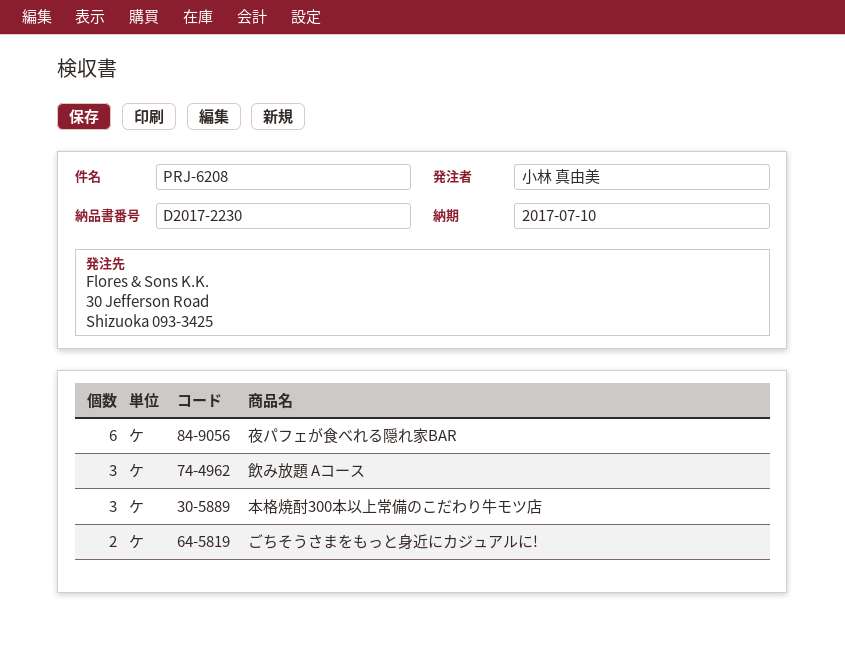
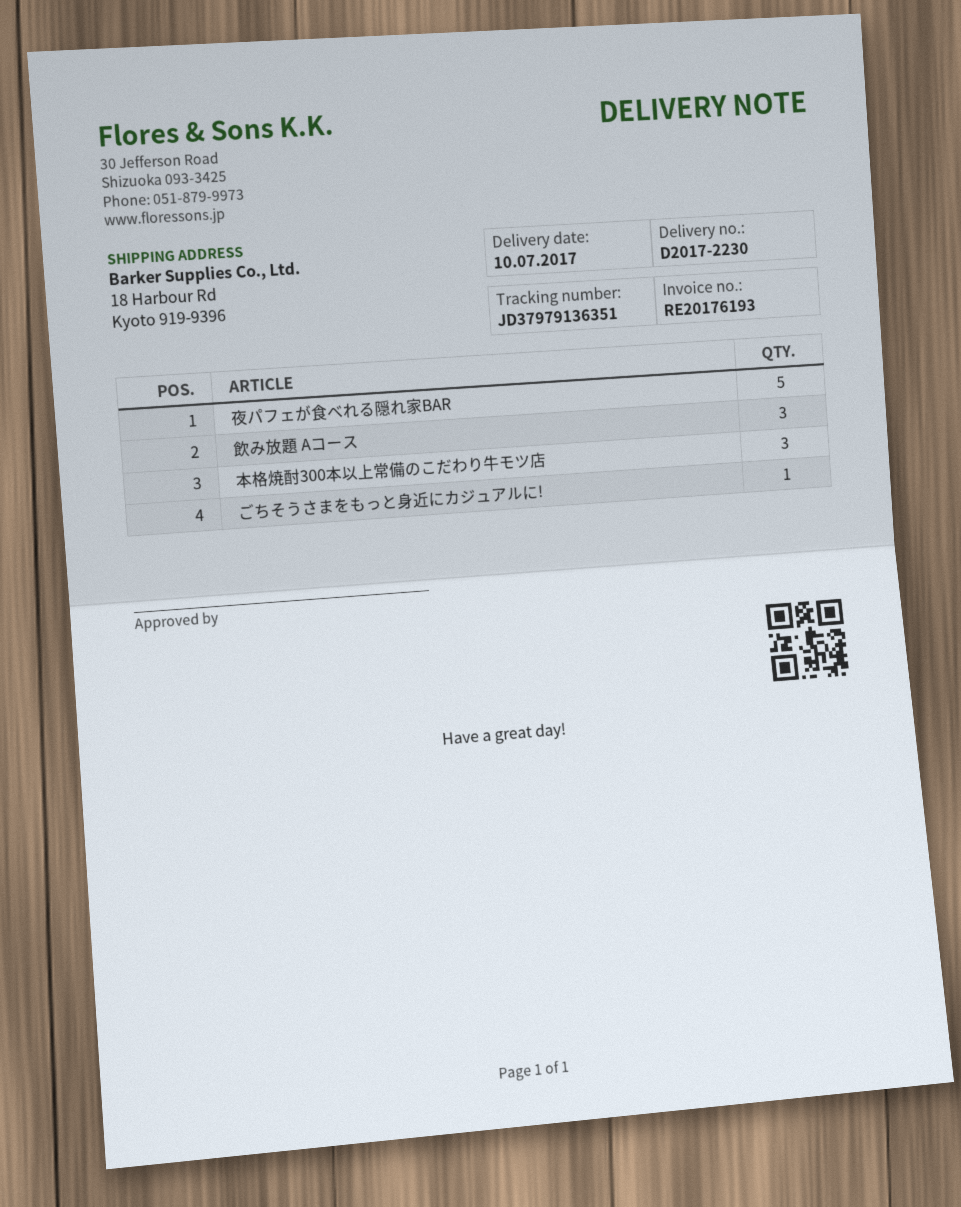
夜パフェが食べれる隠れ家BAR: 6 -> 5
ごちそうさまをもっと身近にカジュアルに!: 2 -> 1

